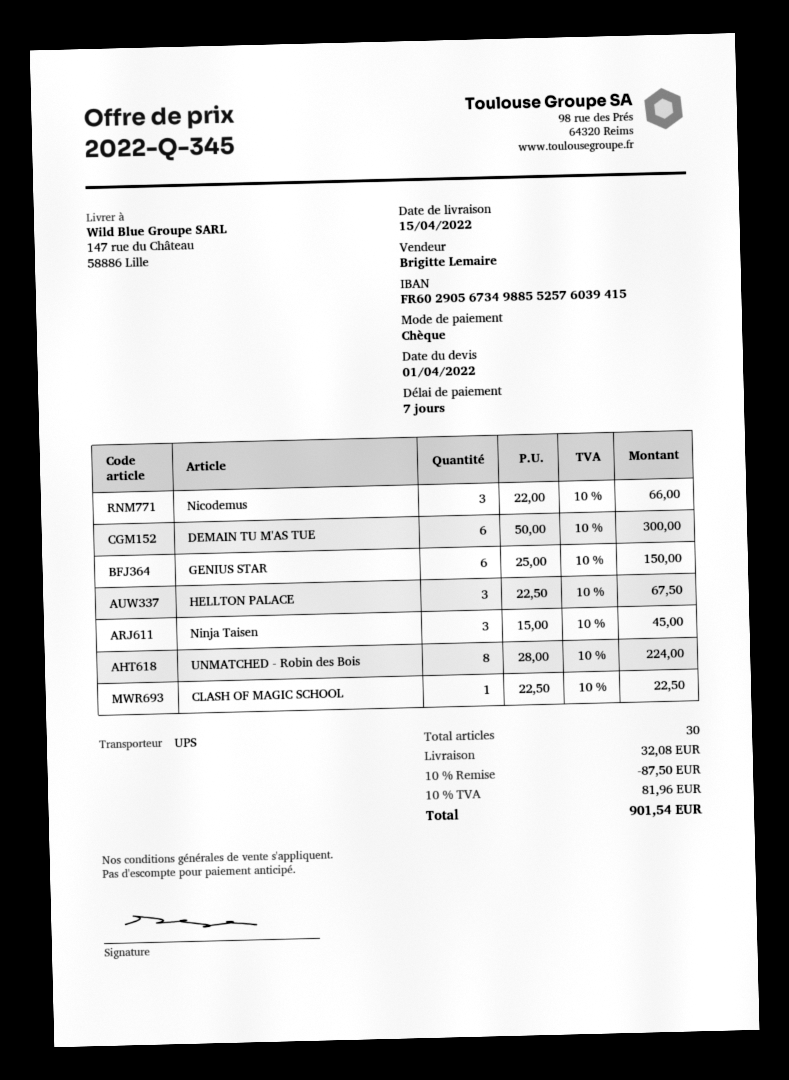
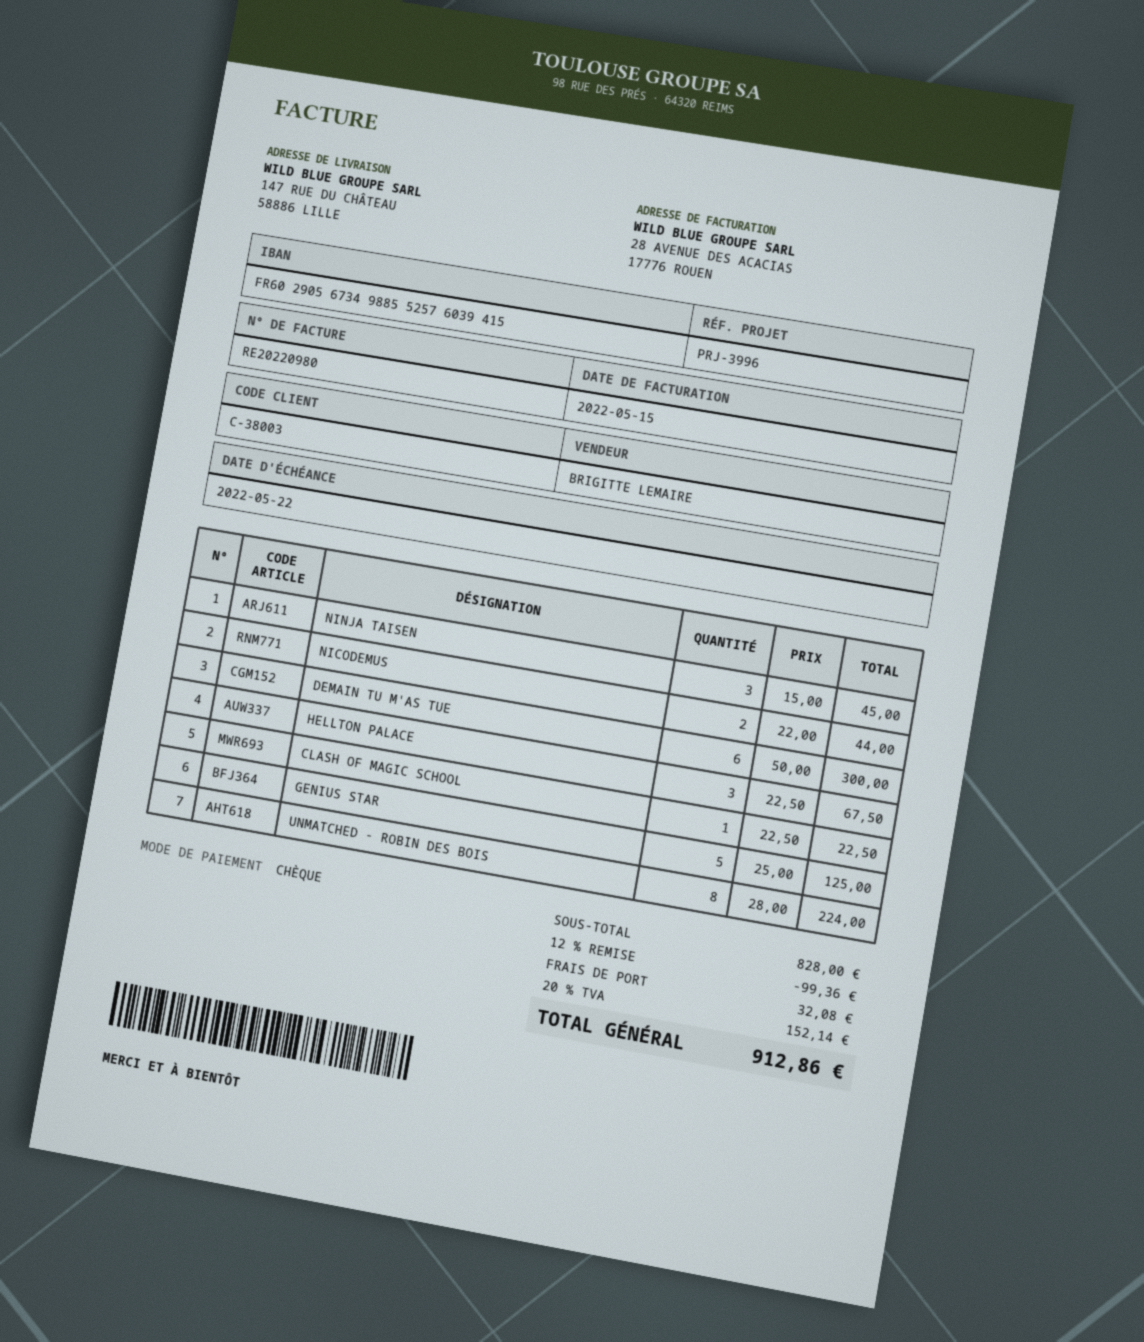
Nicodemus: 3 x 22.00 = 66.00 -> 2 x 22.00 = 44.00
GENIUS STAR: 6 x 25.00 = 150.00 -> 5 x 25.00 = 125.00
discount: 10% = 87.50 -> 12% = 99.36
tax: 10% = 81.96 -> 20% = 152.14
total: 901.54 -> 912.86

